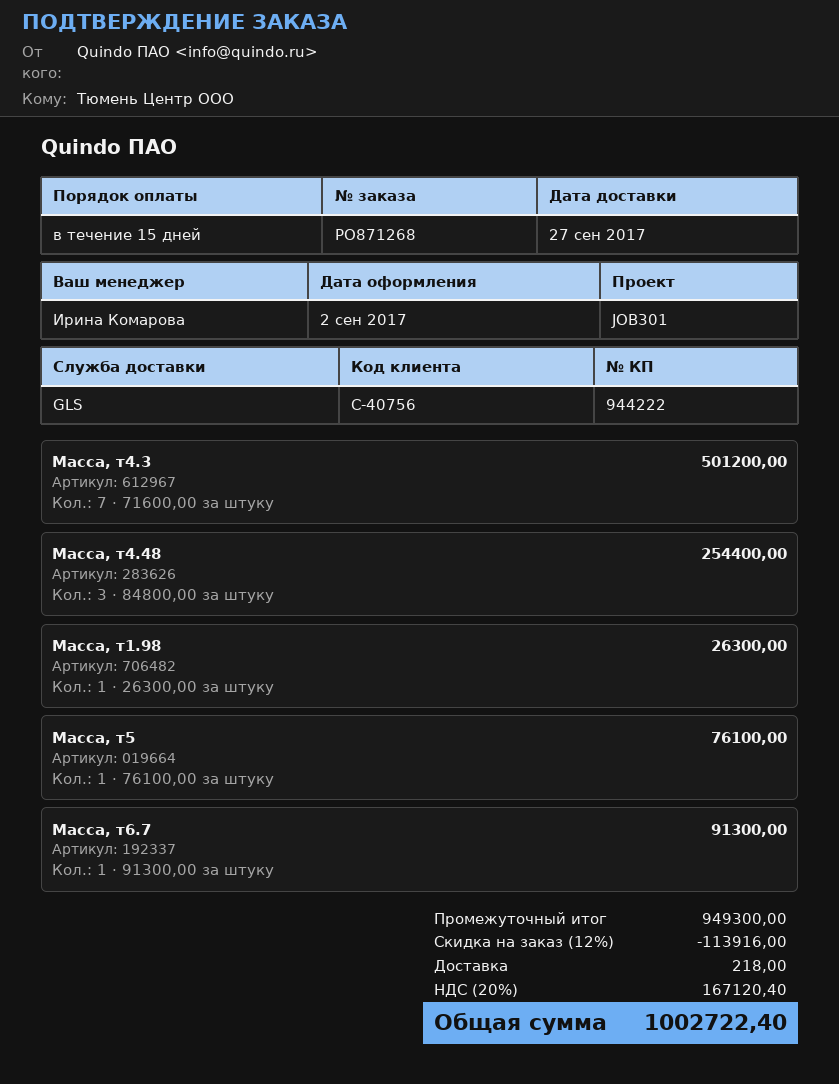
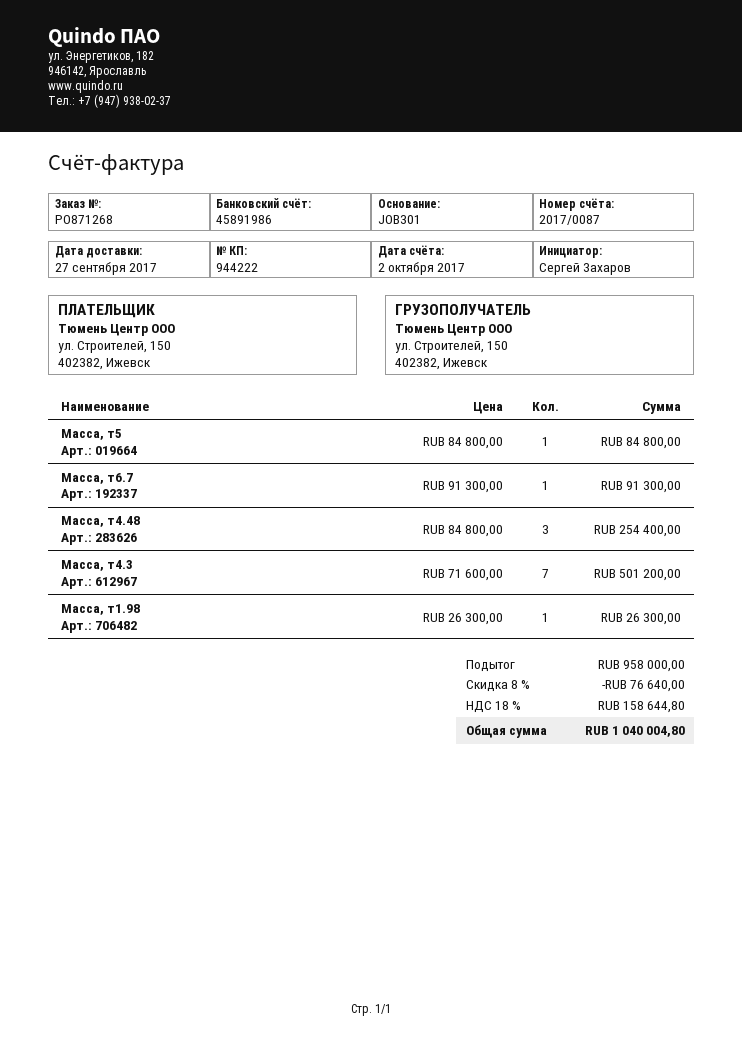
Масса, т5: 1 x 76100.00 = 76100.00 -> 1 x 84800.00 = 84800.00
subtotal: 949300.00 -> 958000.00
discount: 12% = 113916.00 -> 8% = 76640.00
shipping: 218.00 -> none
tax: 20% = 167120.40 -> 18% = 158644.80
total: 1002722.40 -> 1040004.80

